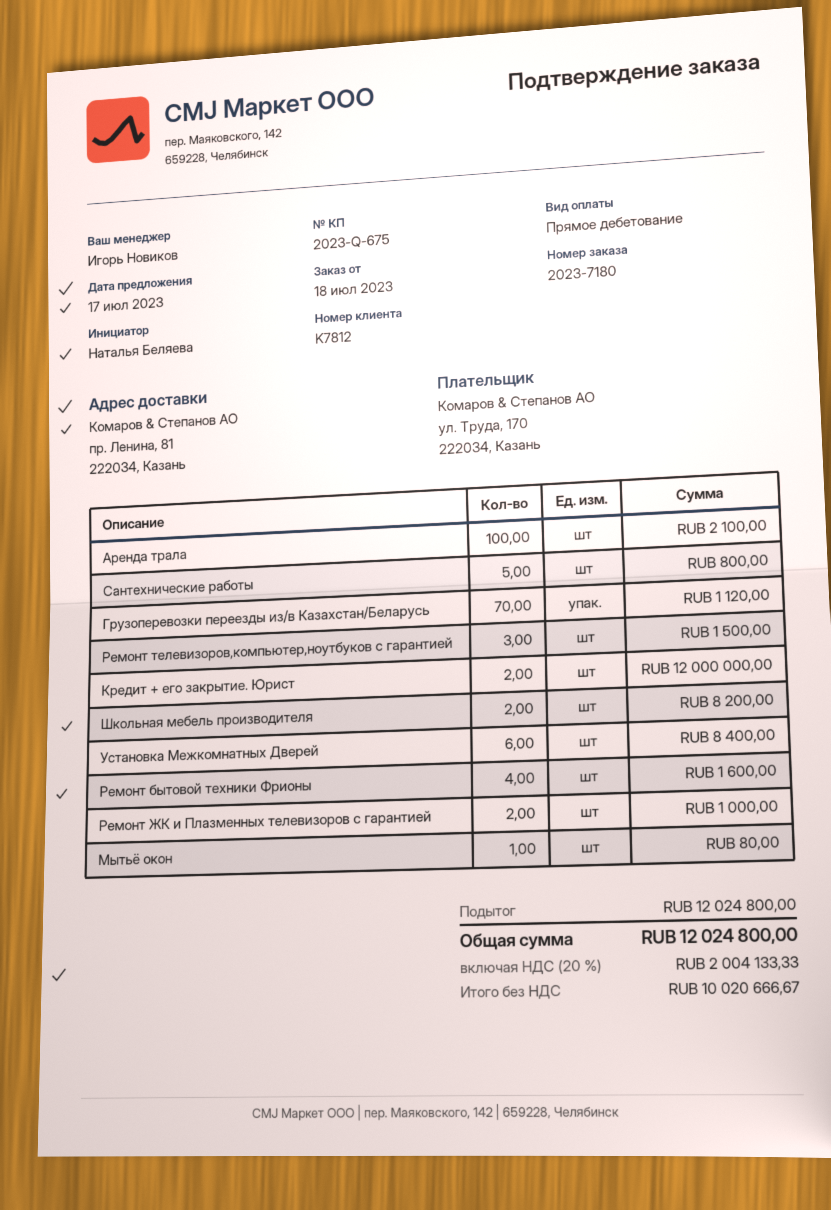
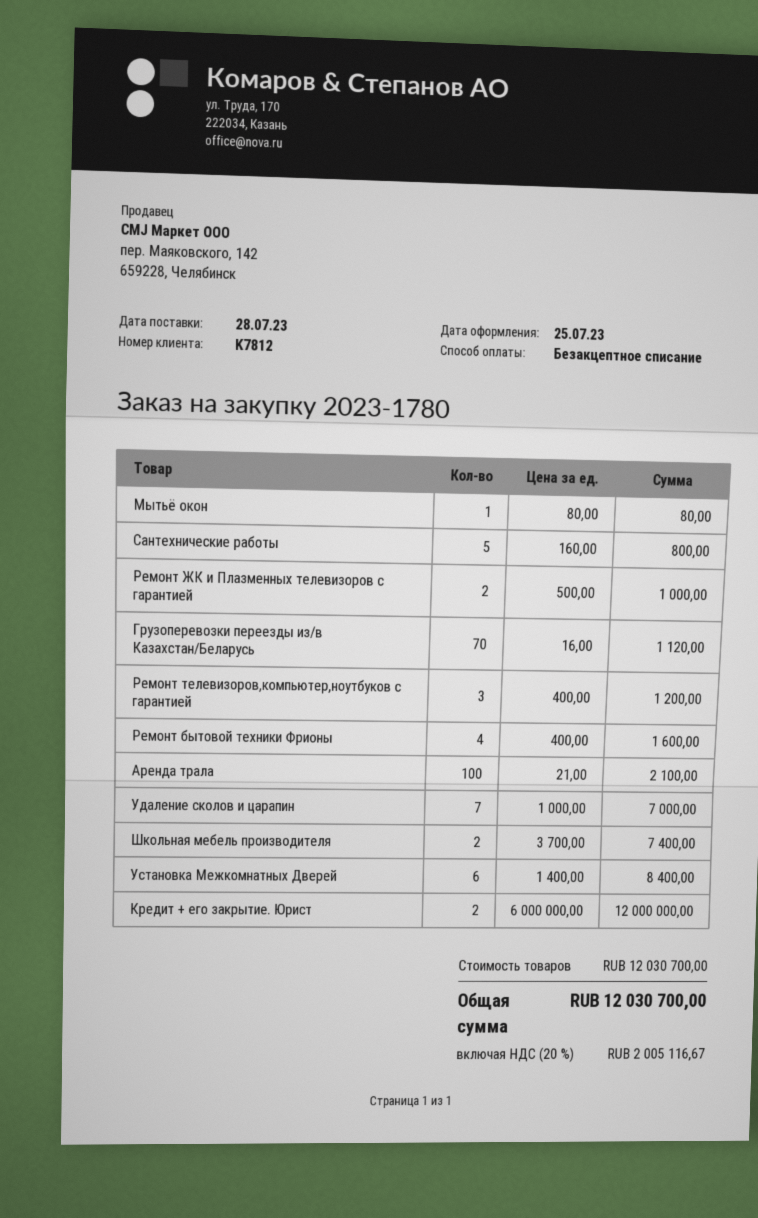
order number: 2023-7180 -> 2023-1780
order date: 2023-07-18 -> 2023-07-25
Ремонт телевизоров,компьютер,ноутбуков с гарантией: 3 for 1500.00 -> 3 for 1200.00
Школьная мебель производителя: 2 for 8200.00 -> 2 for 7400.00
Удаление сколов и царапин: none -> 7 for 7000.00
subtotal: 12024800.00 -> 12030700.00
tax: 20% = 2004133.33 -> 20% = 2005116.67
total: 12024800.00 -> 12030700.00

